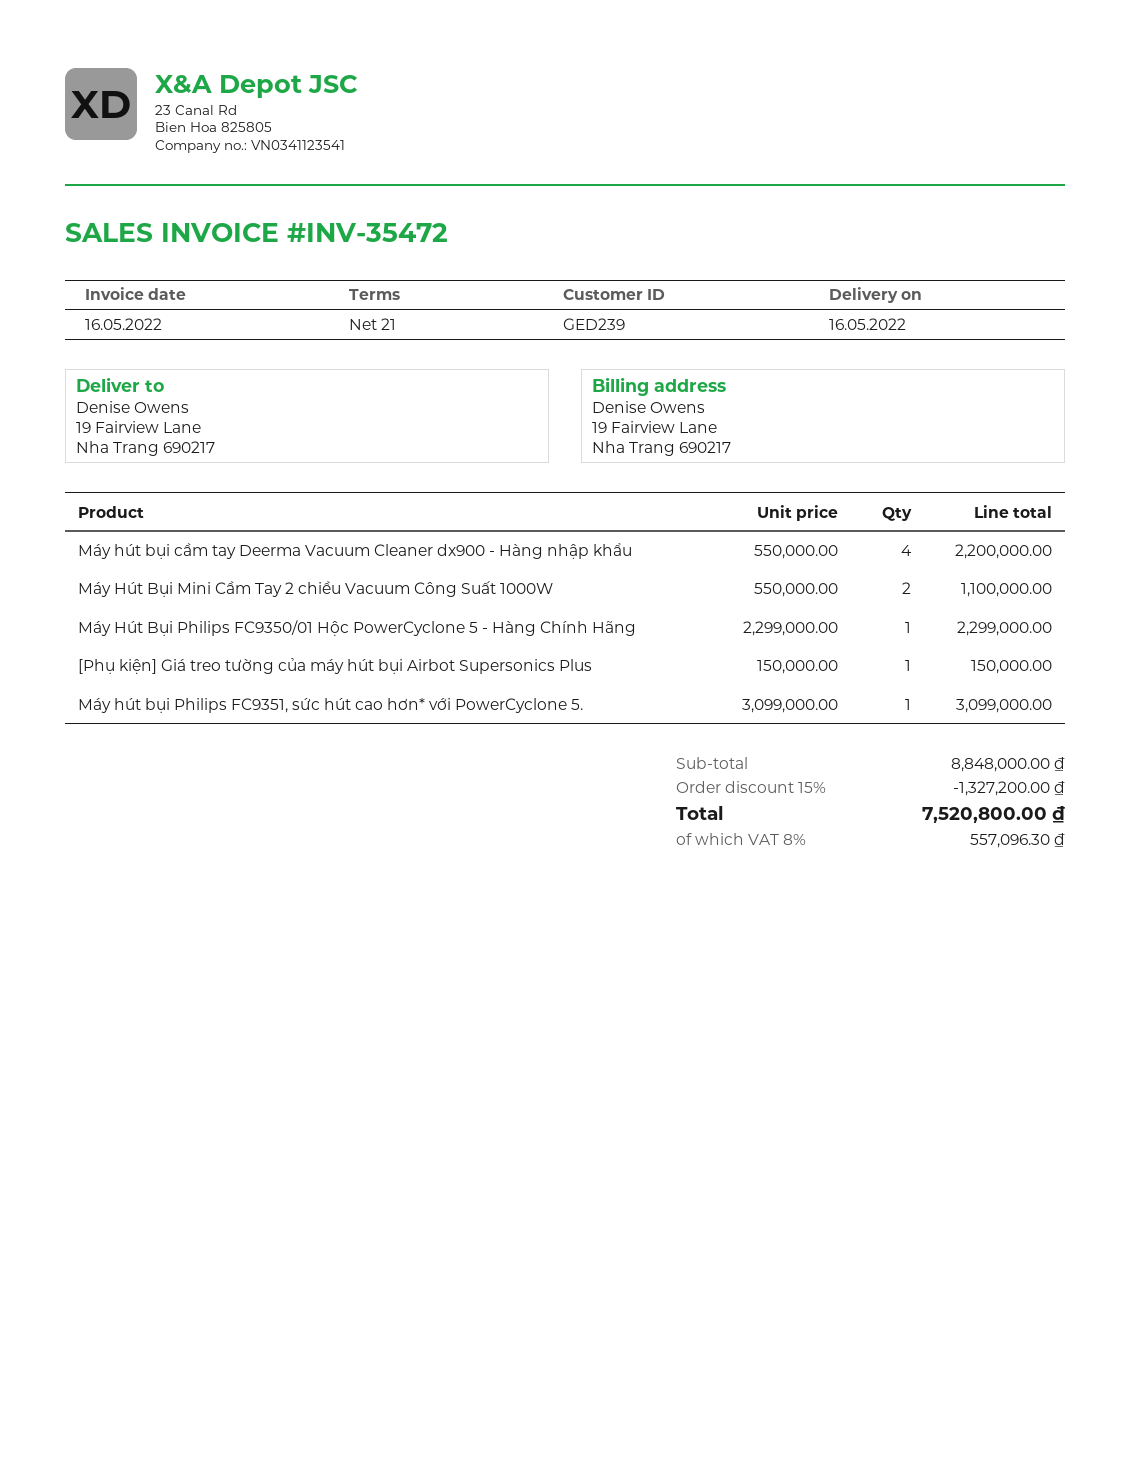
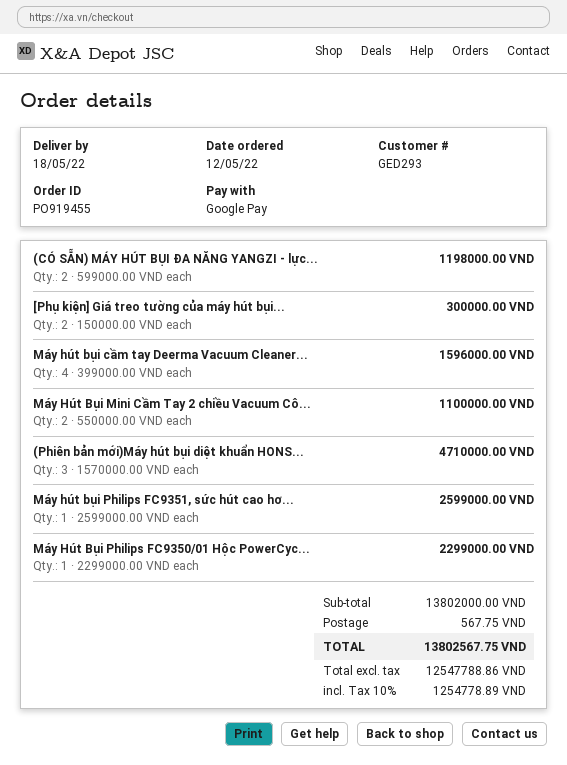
delivery date: 2022-05-16 -> 2022-05-18
customer number: GED239 -> GED293
Máy hút bụi cầm tay Deerma Vacuum Cleaner dx900 - Hàng nhập khẩu: 4 x 550000.00 = 2200000.00 -> 4 x 399000.00 = 1596000.00
[Phụ kiện] Giá treo tường của máy hút bụi Airbot Supersonics Plus: 1 x 150000.00 = 150000.00 -> 2 x 150000.00 = 300000.00
Máy hút bụi Philips FC9351, sức hút cao hơn* với PowerCyclone 5.: 1 x 3099000.00 = 3099000.00 -> 1 x 2599000.00 = 2599000.00
(CÓ SẴN) MÁY HÚT BỤI ĐA NĂNG YANGZI - lực...: none -> 2 x 599000.00 = 1198000.00
(Phiên bản mới)Máy hút bụi diệt khuẩn HONS...: none -> 3 x 1570000.00 = 4710000.00
subtotal: 8848000.00 -> 13802000.00
discount: 15% = 1327200.00 -> none
shipping: none -> 567.75
tax: 8% = 557096.30 -> 10% = 1254778.89
total: 7520800.00 -> 13802567.75

